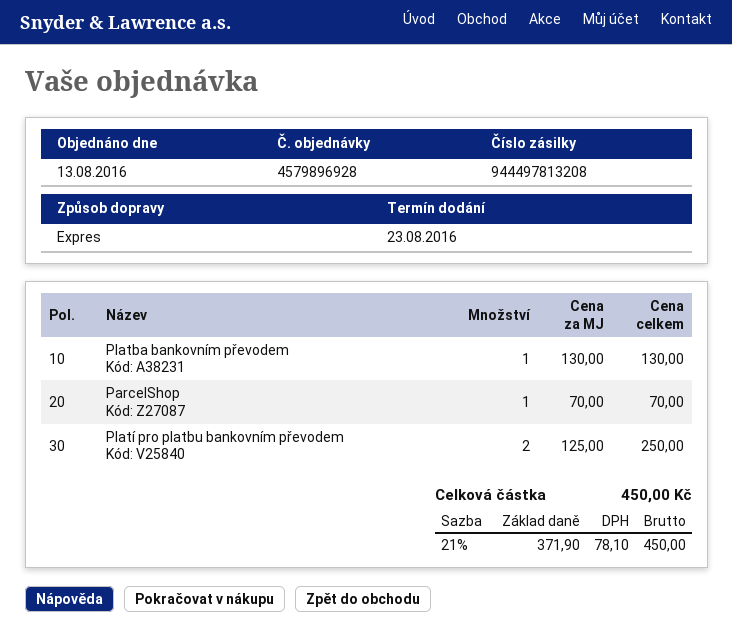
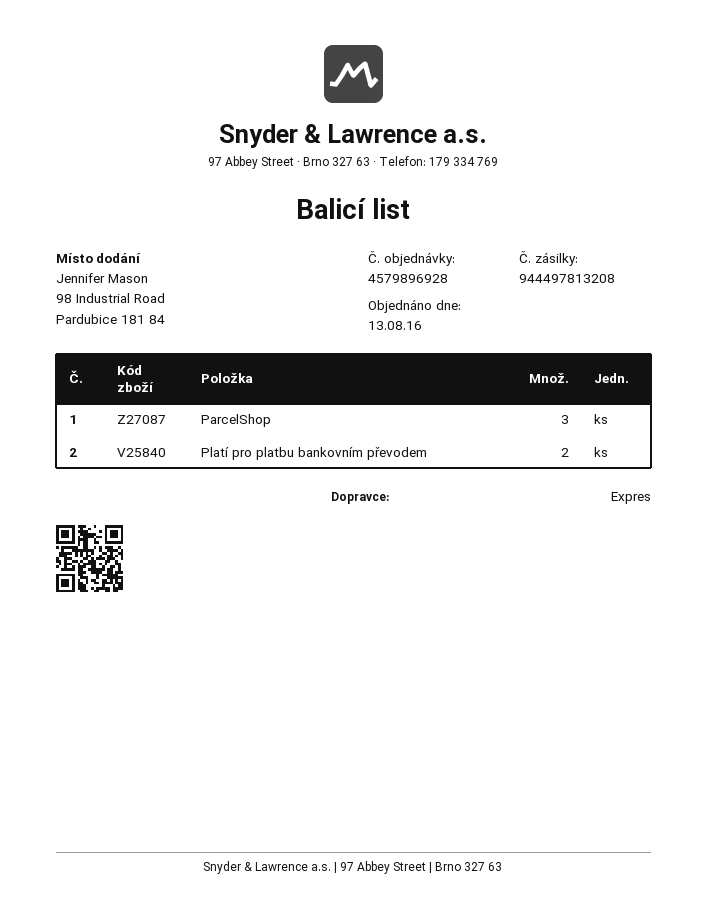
Platba bankovním převodem: 1 -> none
ParcelShop: 1 -> 3

